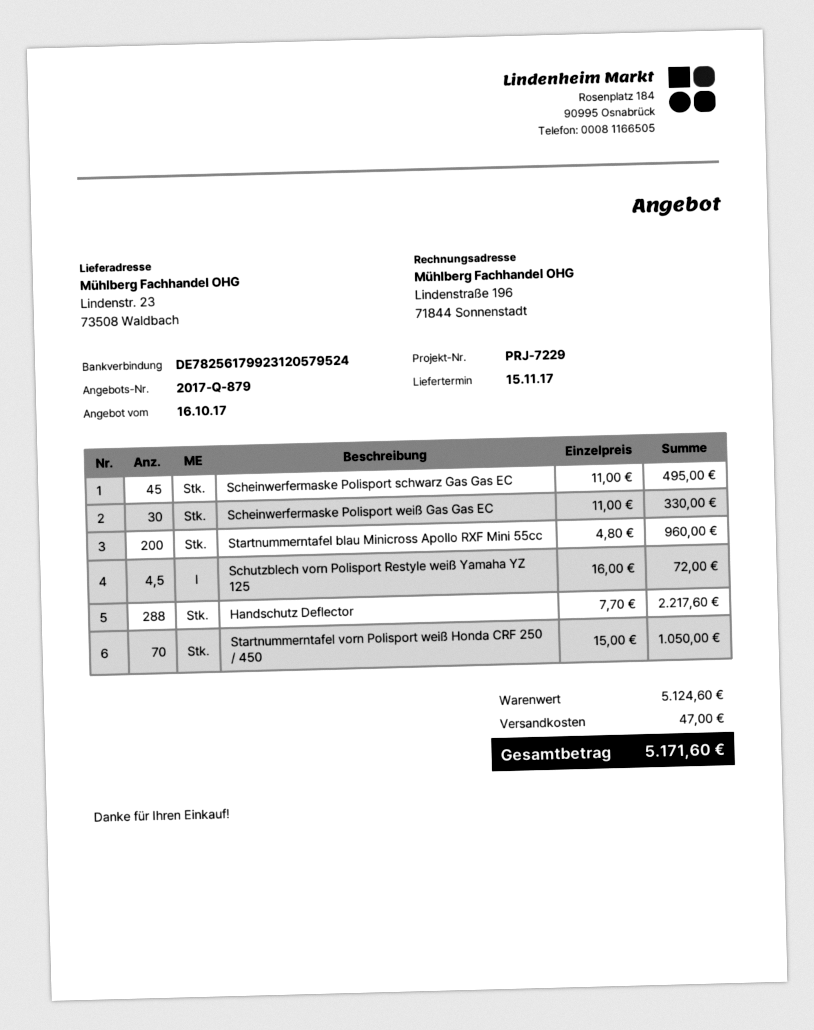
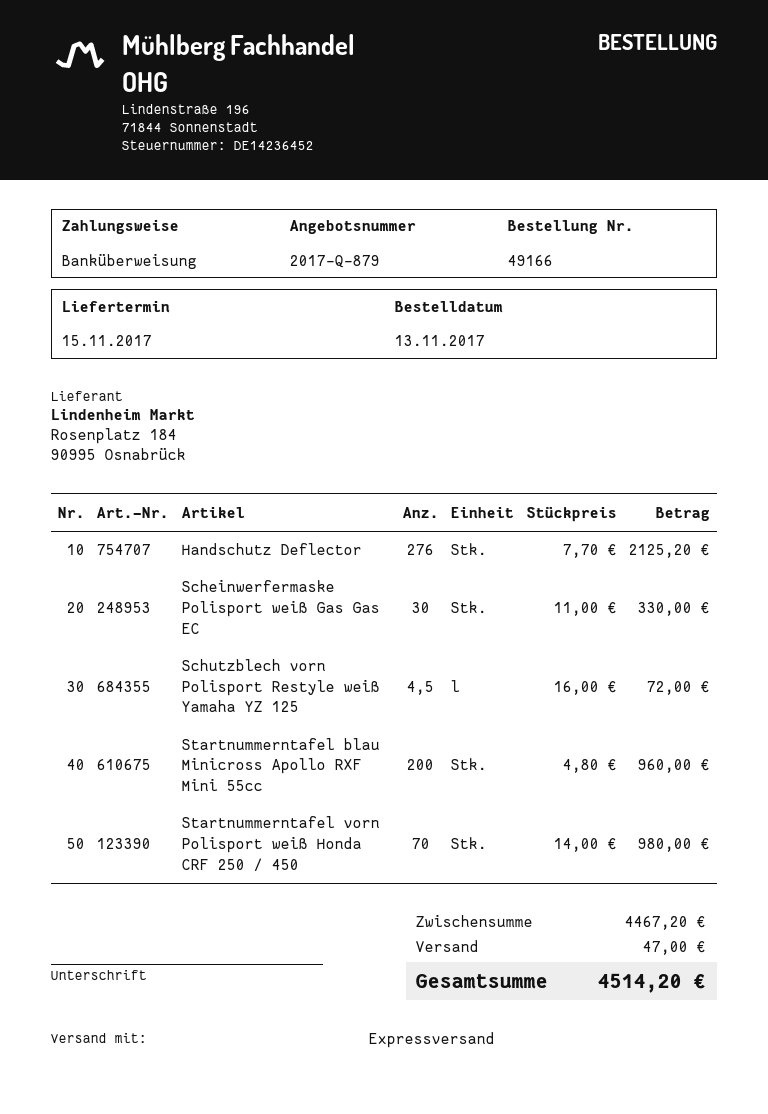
Scheinwerfermaske Polisport schwarz Gas Gas EC: 45 x 11.00 = 495.00 -> none
Handschutz Deflector: 288 x 7.70 = 2217.60 -> 276 x 7.70 = 2125.20
Startnummerntafel vorn Polisport weiß Honda CRF 250 / 450: 70 x 15.00 = 1050.00 -> 70 x 14.00 = 980.00
subtotal: 5124.60 -> 4467.20
total: 5171.60 -> 4514.20

